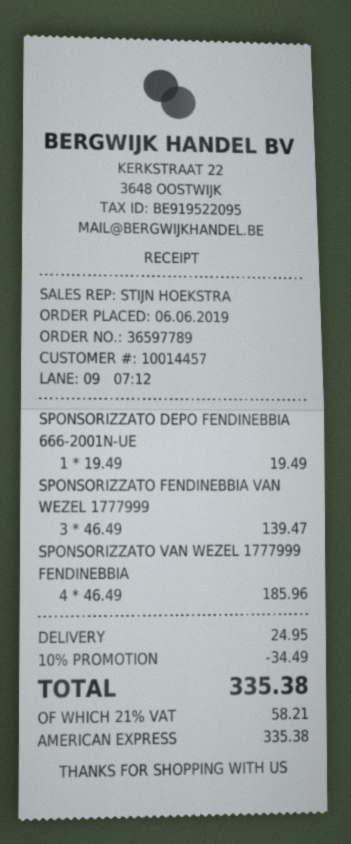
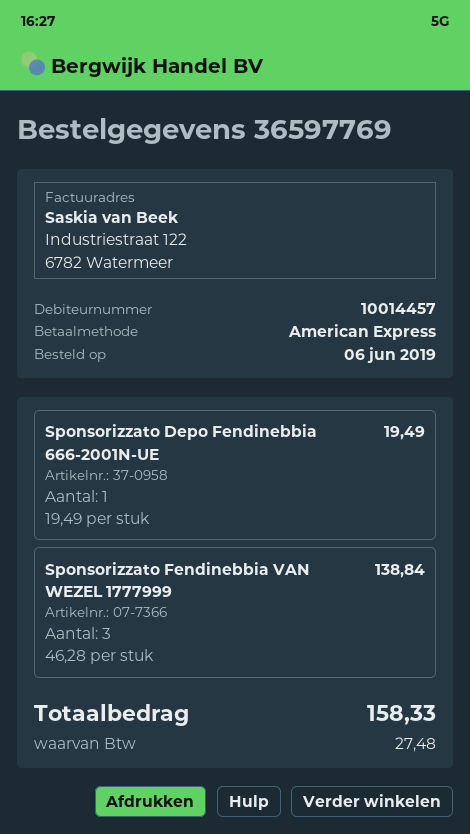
order number: 36597789 -> 36597769
SPONSORIZZATO FENDINEBBIA VAN WEZEL 1777999: 3 x 46.49 = 139.47 -> 3 x 46.28 = 138.84
SPONSORIZZATO VAN WEZEL 1777999 FENDINEBBIA: 4 x 46.49 = 185.96 -> none
discount: 10% = 34.49 -> none
shipping: 24.95 -> none
tax: 58.21 -> 27.48
total: 335.38 -> 158.33

